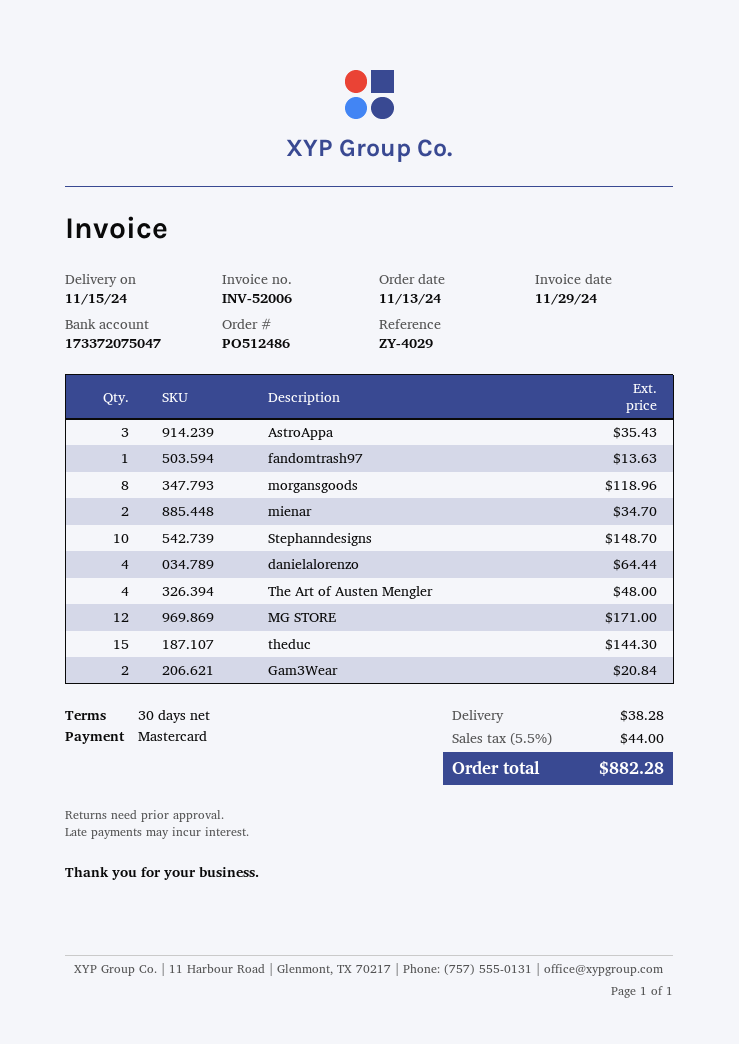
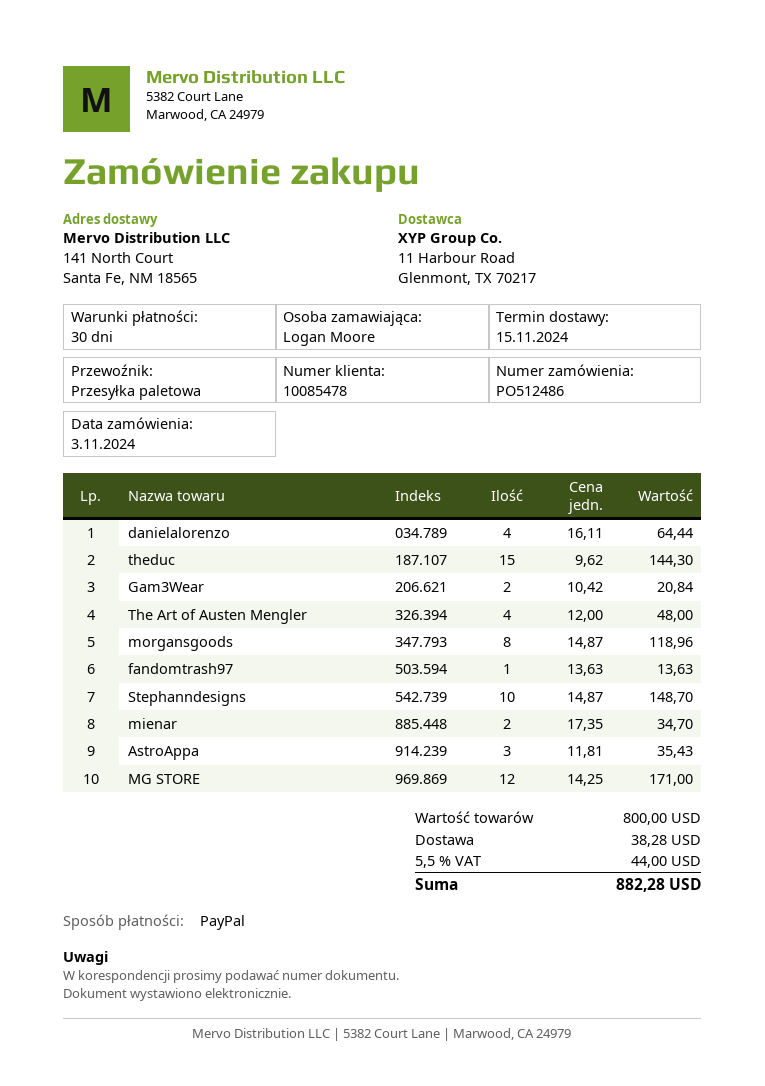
order date: 2024-11-13 -> 2024-11-03
payment method: Mastercard -> PayPal

